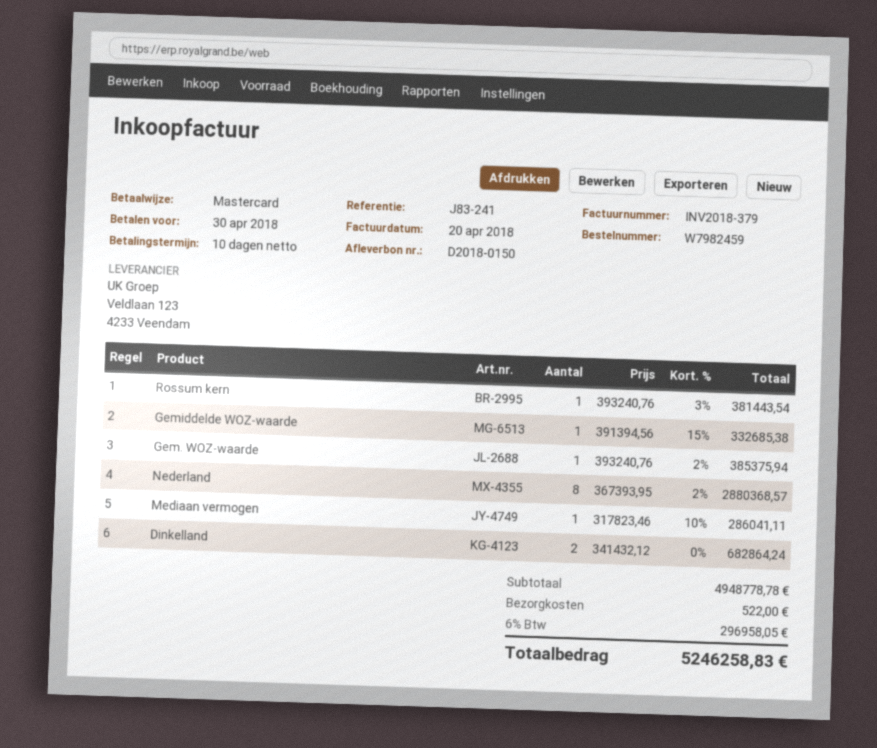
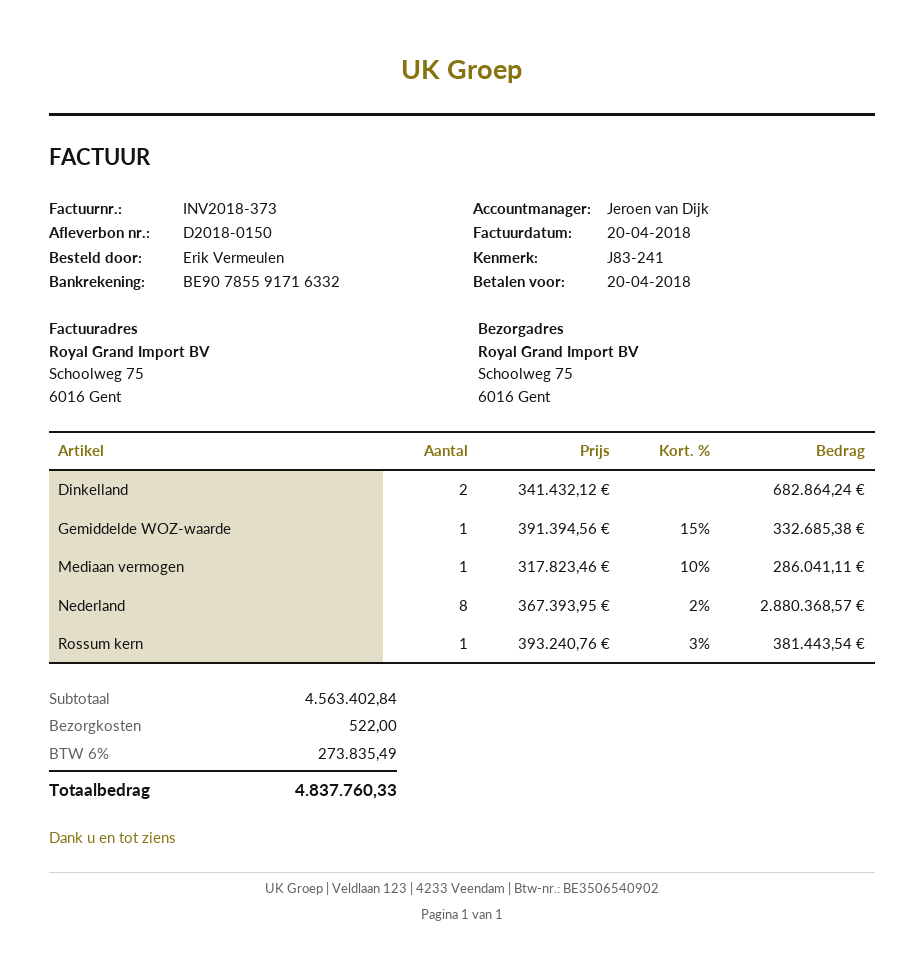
invoice number: INV2018-379 -> INV2018-373
due date: 2018-04-30 -> 2018-04-20
Gem. WOZ-waarde: 1 x 393240.76 - 2% = 385375.94 -> none
subtotal: 4948778.78 -> 4563402.84
tax: 6% = 296958.05 -> 6% = 273835.49
total: 5246258.83 -> 4837760.33

